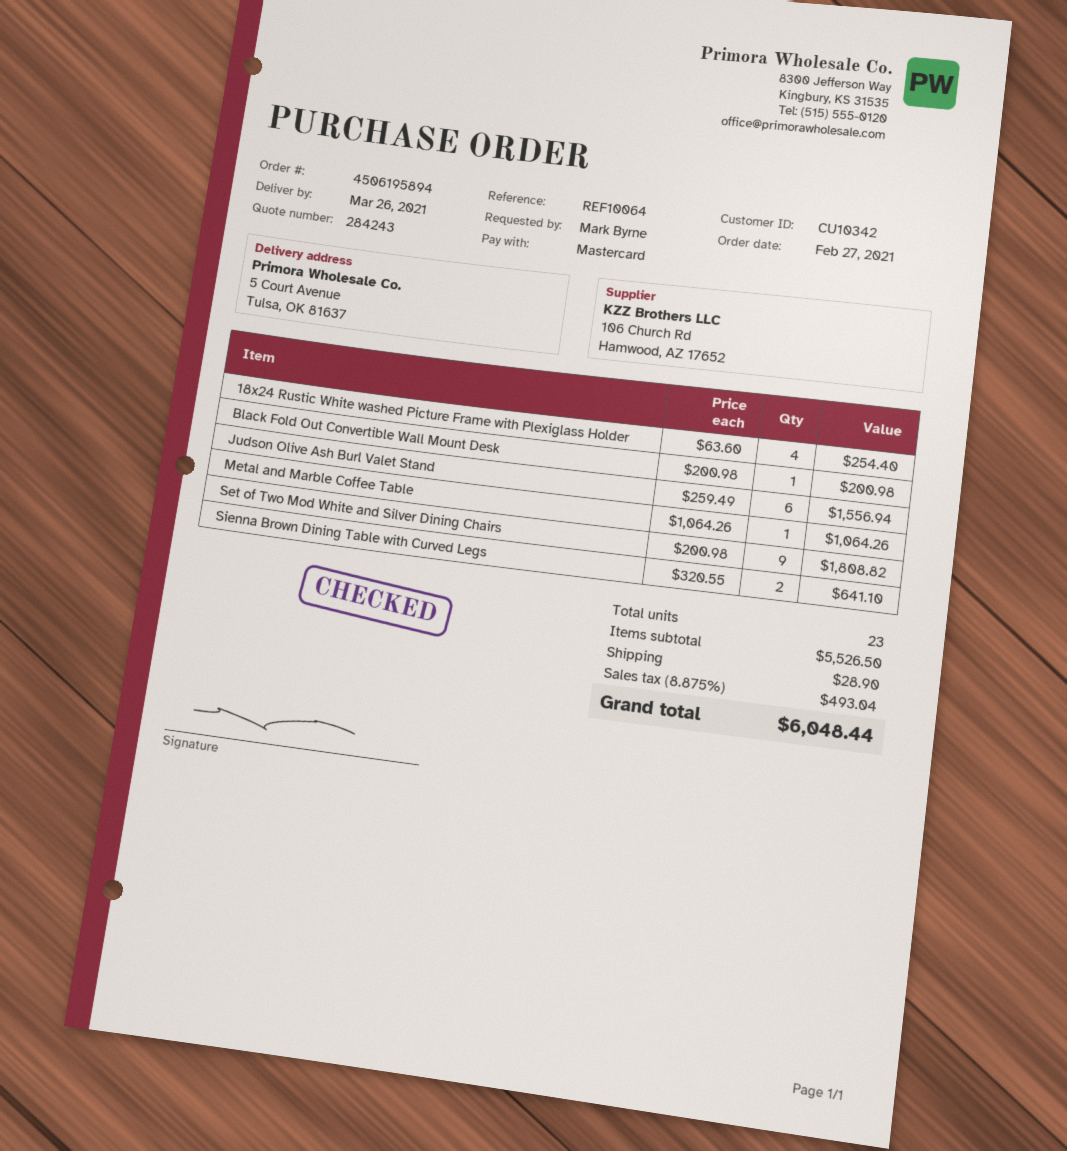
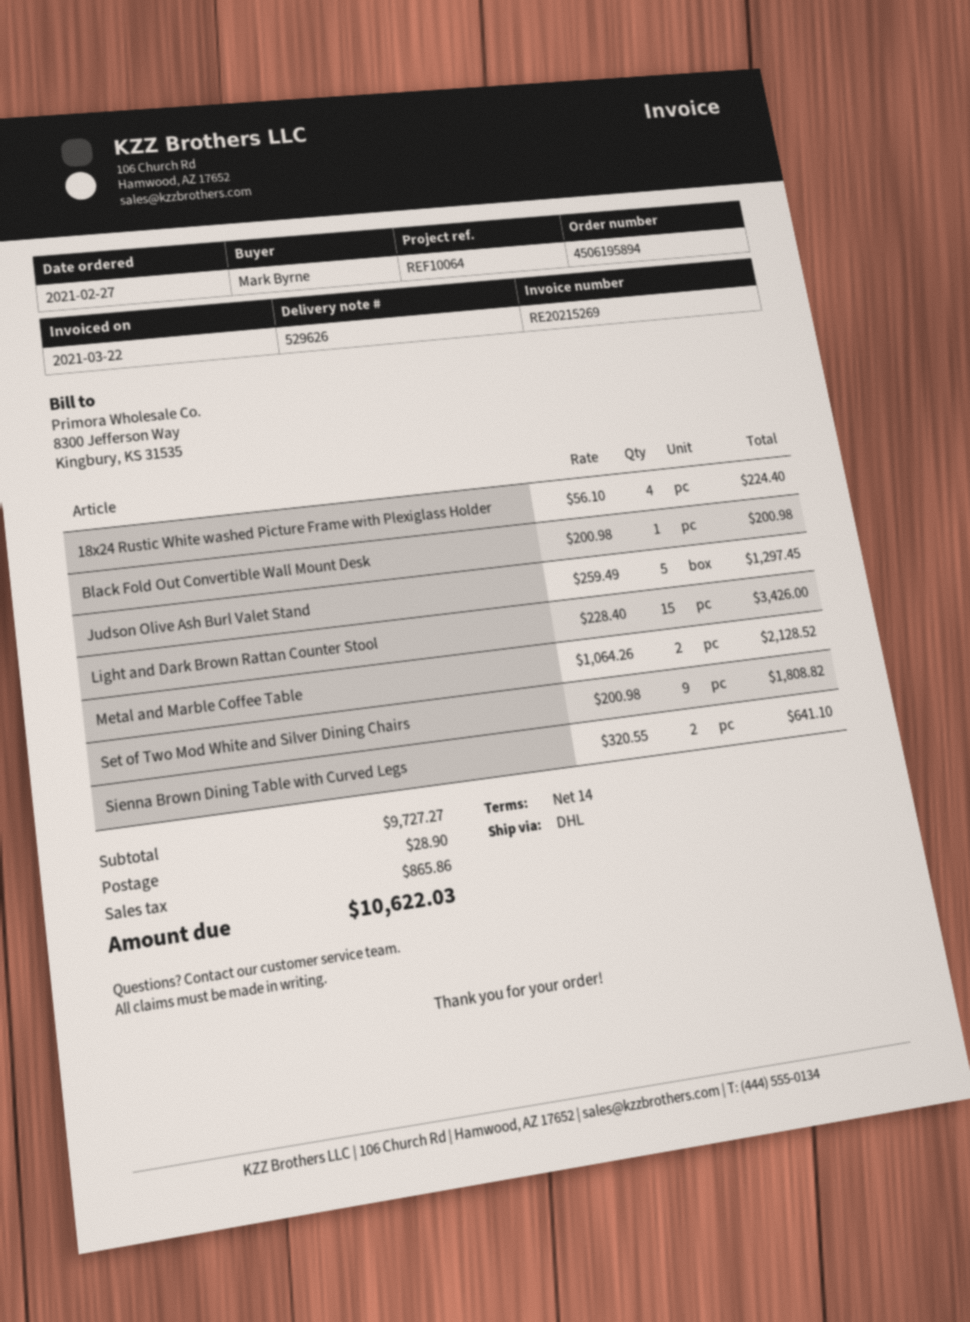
18x24 Rustic White washed Picture Frame with Plexiglass Holder: 4 x 63.60 = 254.40 -> 4 x 56.10 = 224.40
Judson Olive Ash Burl Valet Stand: 6 x 259.49 = 1556.94 -> 5 x 259.49 = 1297.45
Metal and Marble Coffee Table: 1 x 1064.26 = 1064.26 -> 2 x 1064.26 = 2128.52
Light and Dark Brown Rattan Counter Stool: none -> 15 x 228.40 = 3426.00
subtotal: 5526.50 -> 9727.27
tax: 493.04 -> 865.86
total: 6048.44 -> 10622.03

